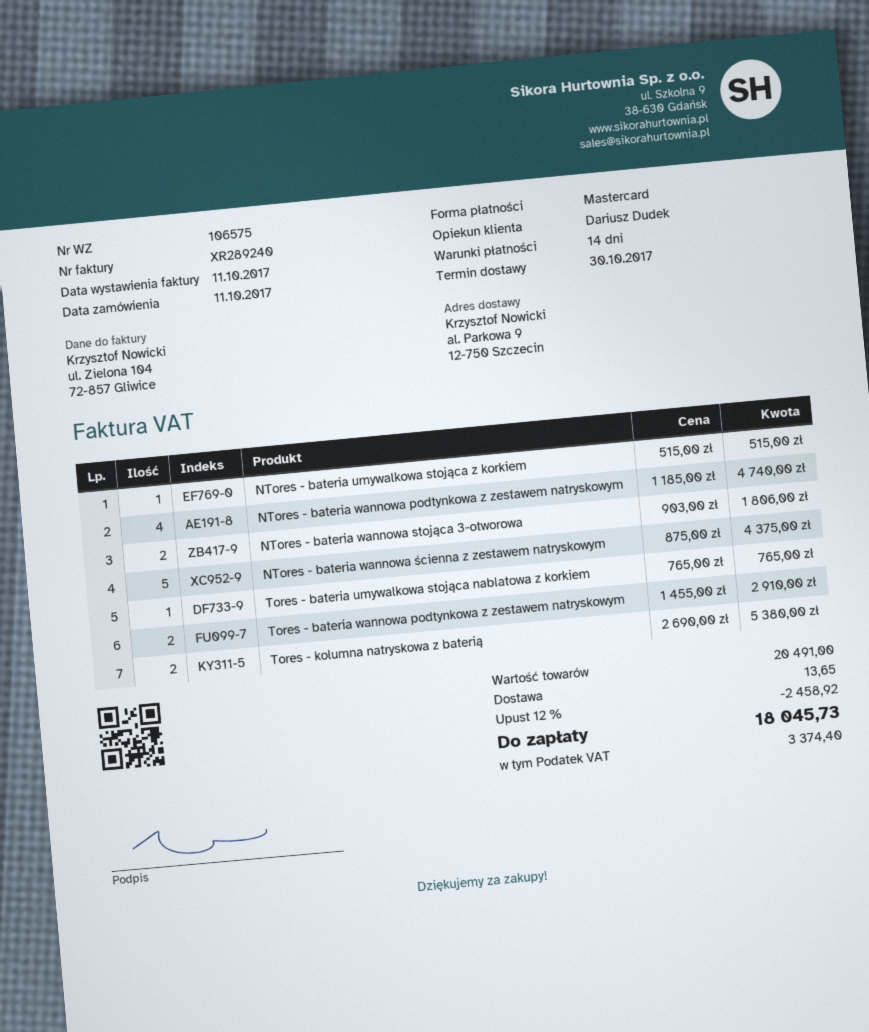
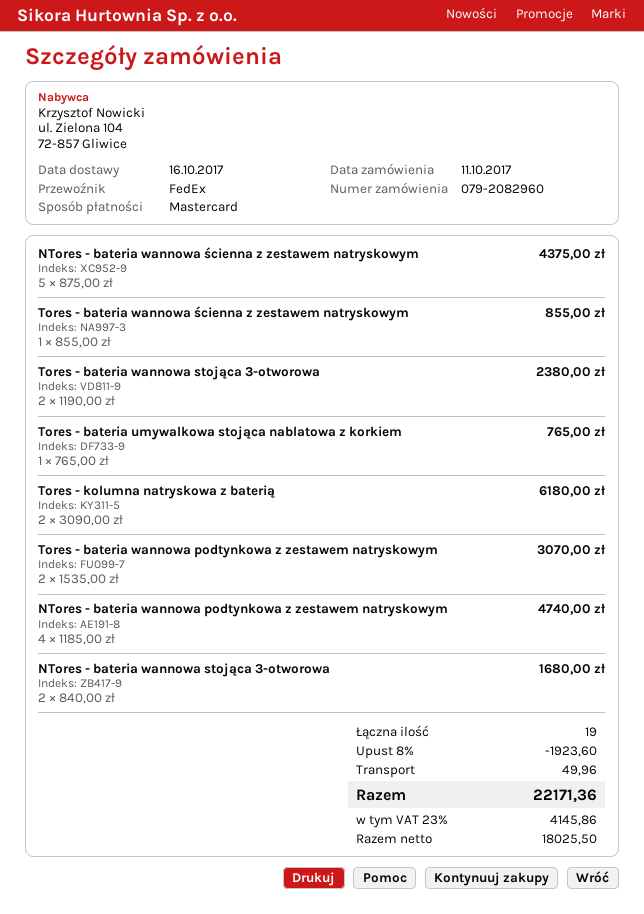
delivery date: 2017-10-30 -> 2017-10-16
NTores - bateria umywalkowa stojąca z korkiem: 1 x 515.00 = 515.00 -> none
NTores - bateria wannowa stojąca 3-otworowa: 2 x 903.00 = 1806.00 -> 2 x 840.00 = 1680.00
Tores - bateria wannowa podtynkowa z zestawem natryskowym: 2 x 1455.00 = 2910.00 -> 2 x 1535.00 = 3070.00
Tores - kolumna natryskowa z baterią: 2 x 2690.00 = 5380.00 -> 2 x 3090.00 = 6180.00
Tores - bateria wannowa ścienna z zestawem natryskowym: none -> 1 x 855.00 = 855.00
Tores - bateria wannowa stojąca 3-otworowa: none -> 2 x 1190.00 = 2380.00
discount: 12% = 2458.92 -> 8% = 1923.60
shipping: 13.65 -> 49.96
tax: 3374.40 -> 4145.86
total: 18045.73 -> 22171.36

